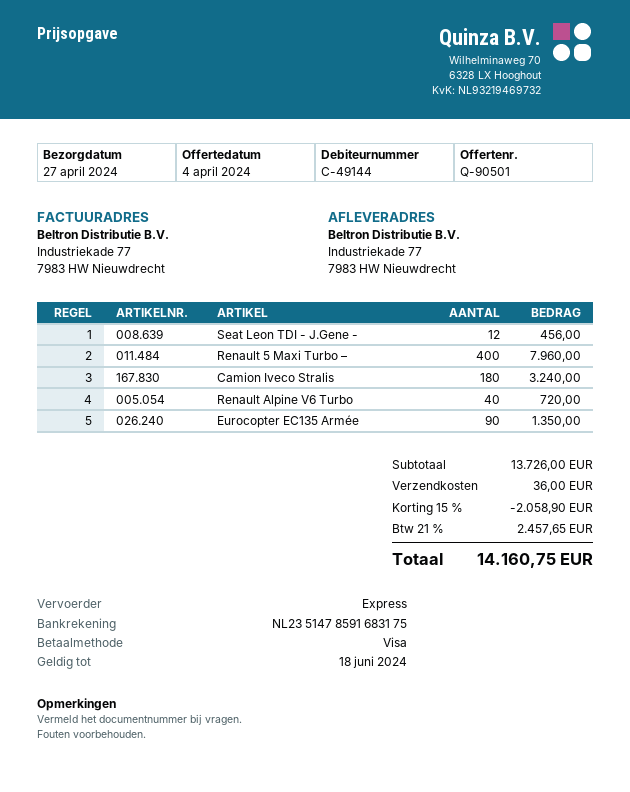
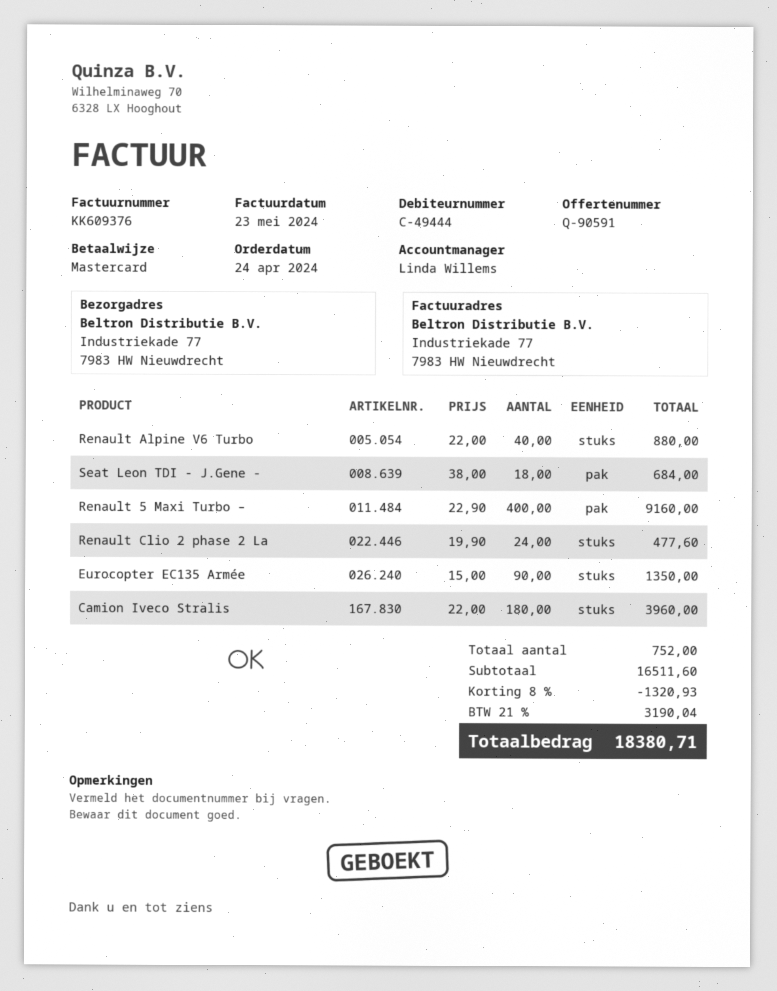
quote number: Q-90501 -> Q-90591
customer number: C-49144 -> C-49444
payment method: Visa -> Mastercard
Seat Leon TDI - J.Gene -: 12 for 456.00 -> 18 for 684.00
Renault 5 Maxi Turbo –: 400 for 7960.00 -> 400 for 9160.00
Camion Iveco Stralis: 180 for 3240.00 -> 180 for 3960.00
Renault Alpine V6 Turbo: 40 for 720.00 -> 40 for 880.00
Renault Clio 2 phase 2 La: none -> 24 for 477.60
subtotal: 13726.00 -> 16511.60
discount: 15% = 2058.90 -> 8% = 1320.93
shipping: 36.00 -> none
tax: 21% = 2457.65 -> 21% = 3190.04
total: 14160.75 -> 18380.71

